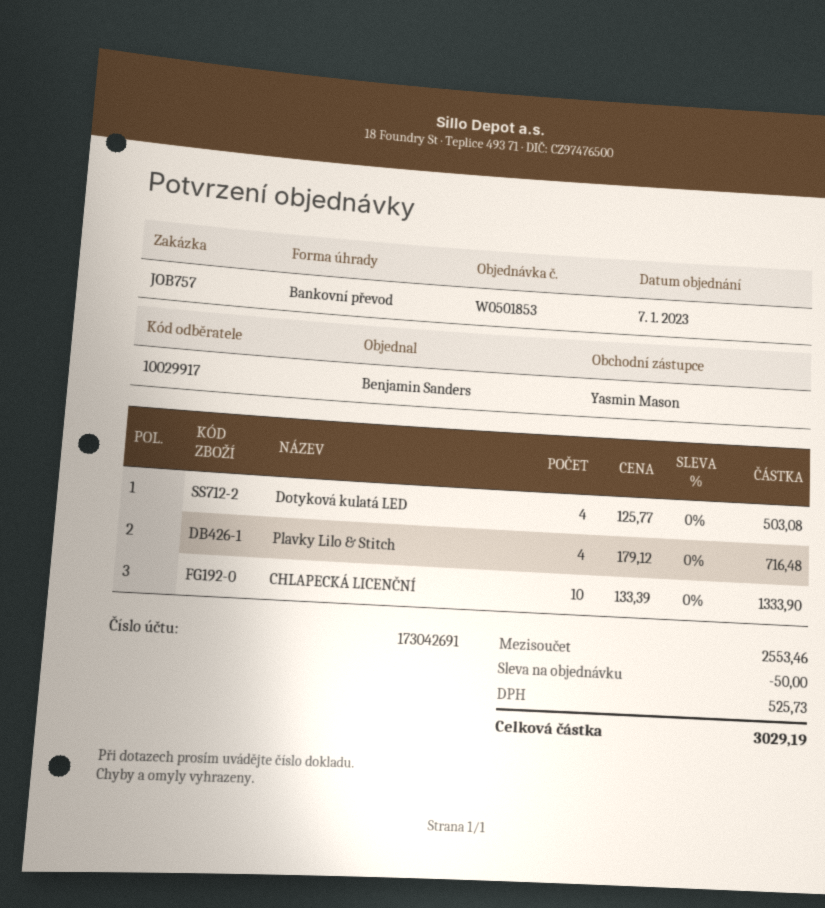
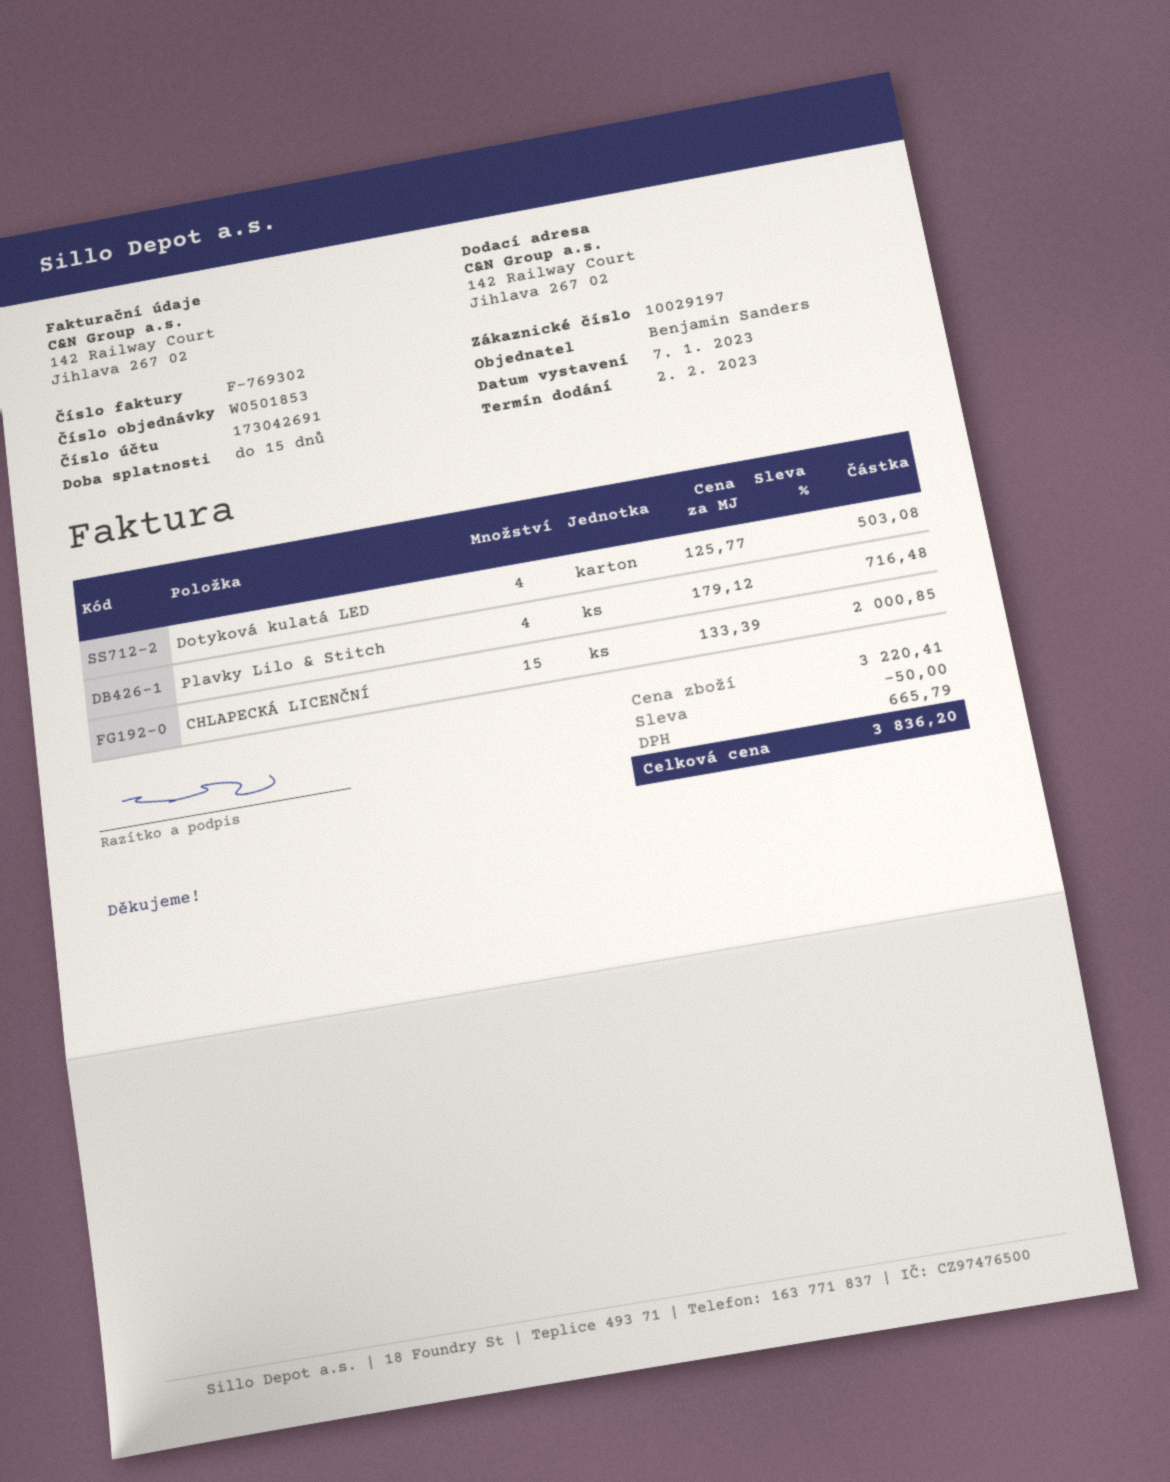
customer number: 10029917 -> 10029197
CHLAPECKÁ LICENČNÍ: 10 x 133.39 = 1333.90 -> 15 x 133.39 = 2000.85
subtotal: 2553.46 -> 3220.41
tax: 525.73 -> 665.79
total: 3029.19 -> 3836.20

